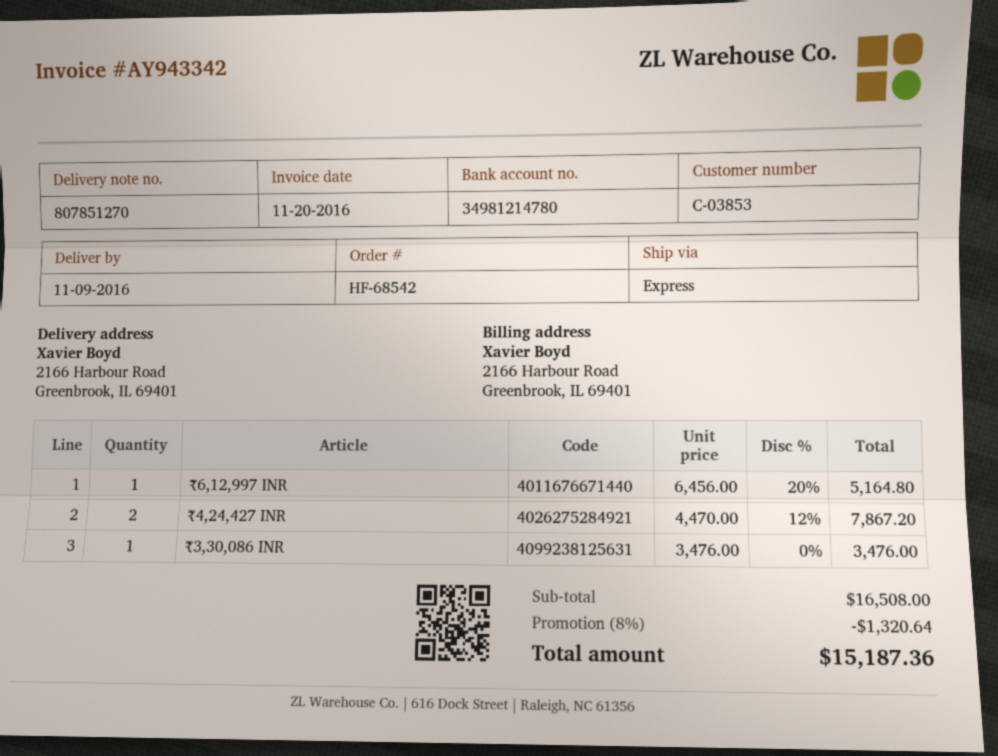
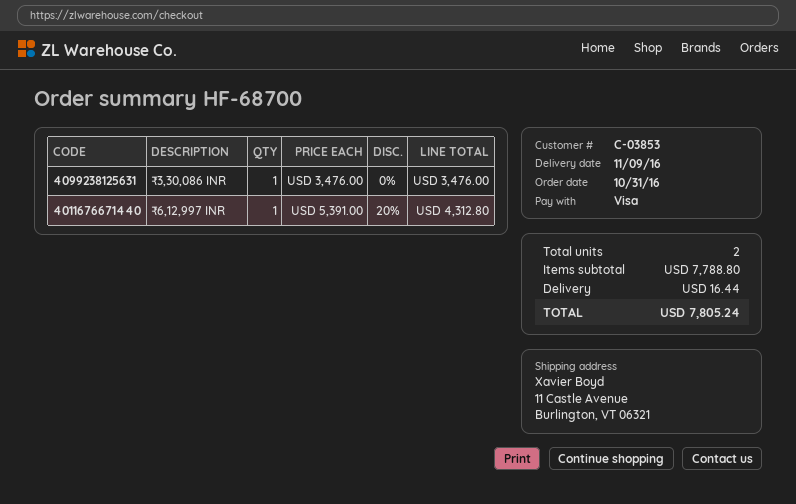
order number: HF-68542 -> HF-68700
ship to: 2166 Harbour Road, Greenbrook, IL 69401 -> 11 Castle Avenue, Burlington, VT 06321
₹6,12,997 INR: 1 x 6456.00 - 20% = 5164.80 -> 1 x 5391.00 - 20% = 4312.80
₹4,24,427 INR: 2 x 4470.00 - 12% = 7867.20 -> none
subtotal: 16508.00 -> 7788.80
discount: 8% = 1320.64 -> none
shipping: none -> 16.44
total: 15187.36 -> 7805.24

